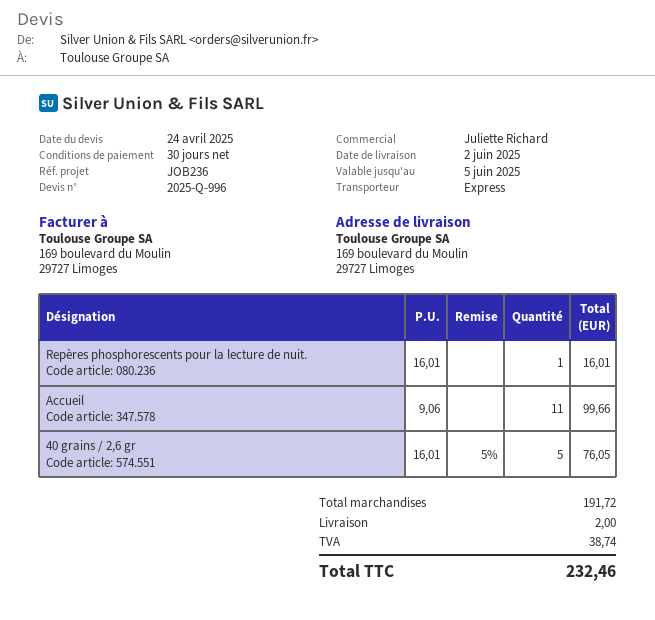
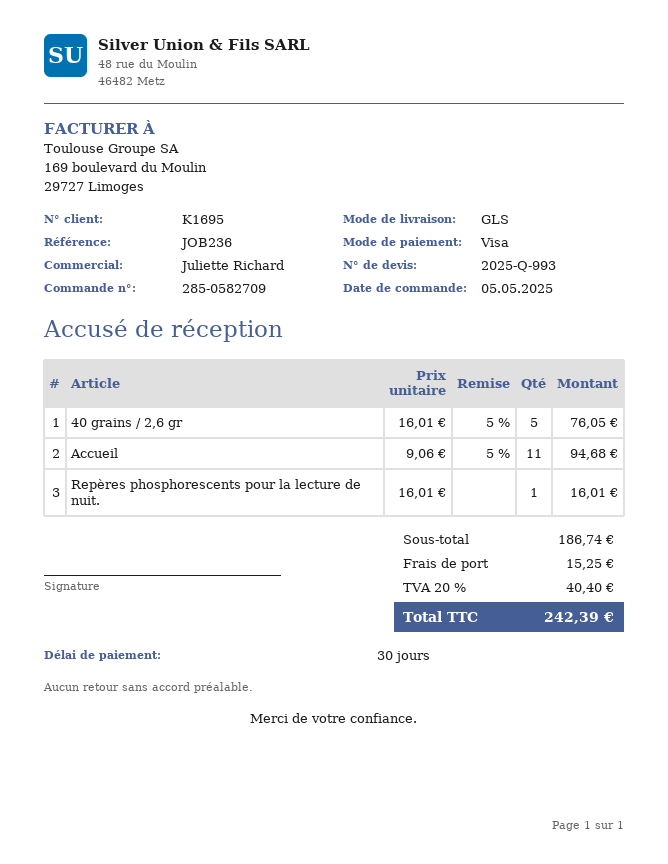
quote number: 2025-Q-996 -> 2025-Q-993
shipping method: express -> GLS
Accueil: 11 x 9.06 = 99.66 -> 11 x 9.06 - 5% = 94.68
subtotal: 191.72 -> 186.74
shipping: 2.00 -> 15.25
tax: 38.74 -> 40.40
total: 232.46 -> 242.39

